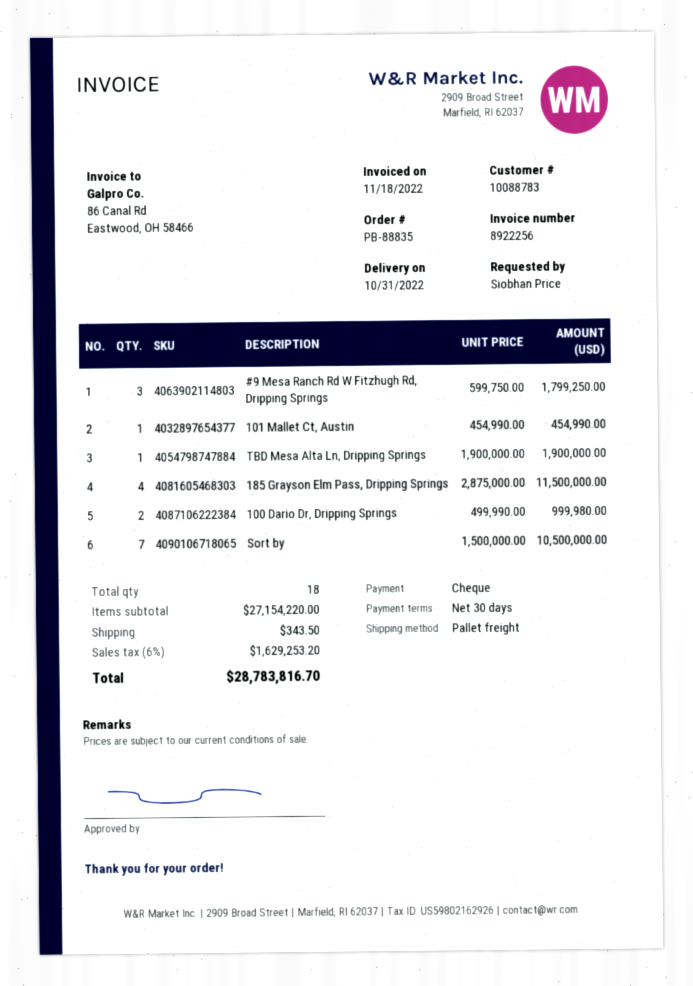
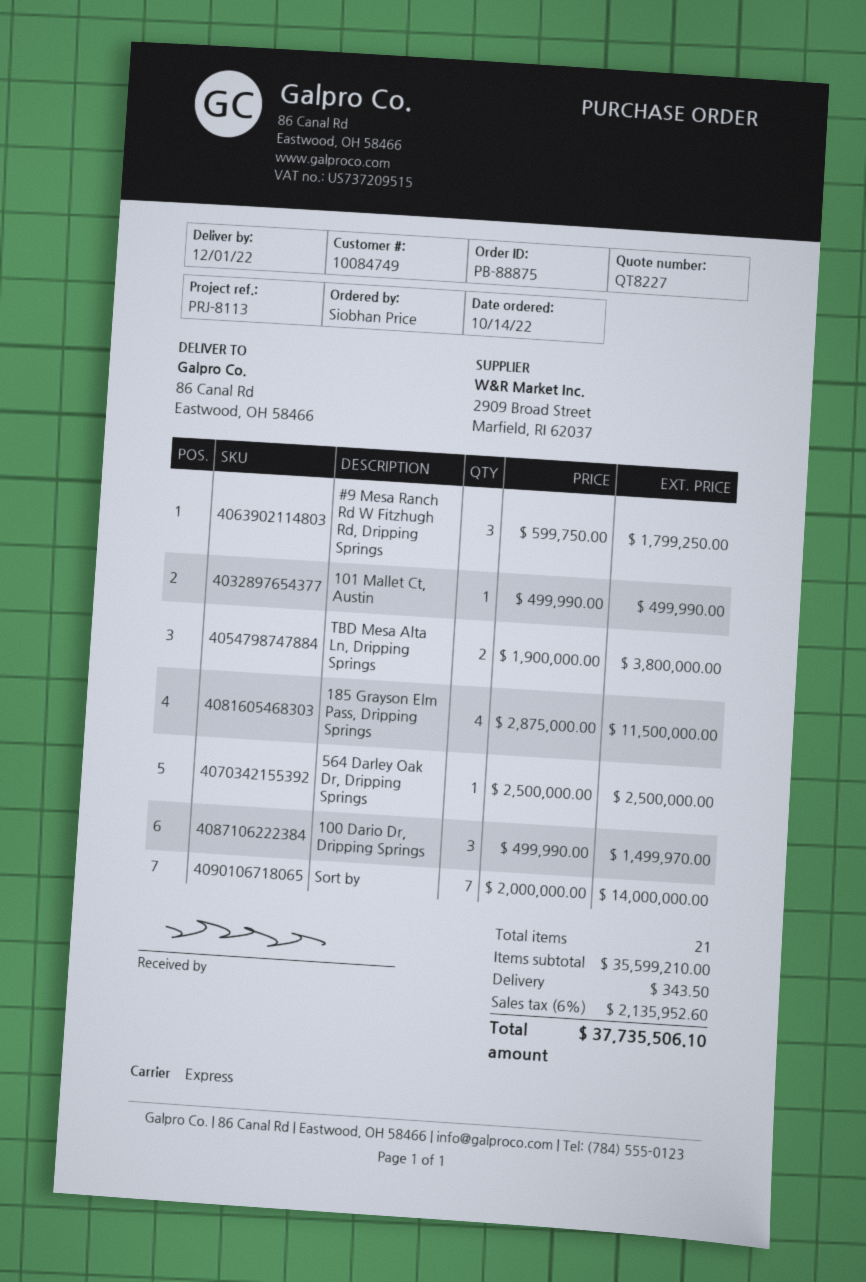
order number: PB-88835 -> PB-88875
delivery date: 2022-10-31 -> 2022-12-01
customer number: 10088783 -> 10084749
shipping method: pallet freight -> express
101 Mallet Ct, Austin: 1 x 454990.00 = 454990.00 -> 1 x 499990.00 = 499990.00
TBD Mesa Alta Ln, Dripping Springs: 1 x 1900000.00 = 1900000.00 -> 2 x 1900000.00 = 3800000.00
100 Dario Dr, Dripping Springs: 2 x 499990.00 = 999980.00 -> 3 x 499990.00 = 1499970.00
Sort by: 7 x 1500000.00 = 10500000.00 -> 7 x 2000000.00 = 14000000.00
564 Darley Oak Dr, Dripping Springs: none -> 1 x 2500000.00 = 2500000.00
total quantity: 18 -> 21
subtotal: 27154220.00 -> 35599210.00
tax: 6% = 1629253.20 -> 6% = 2135952.60
total: 28783816.70 -> 37735506.10

